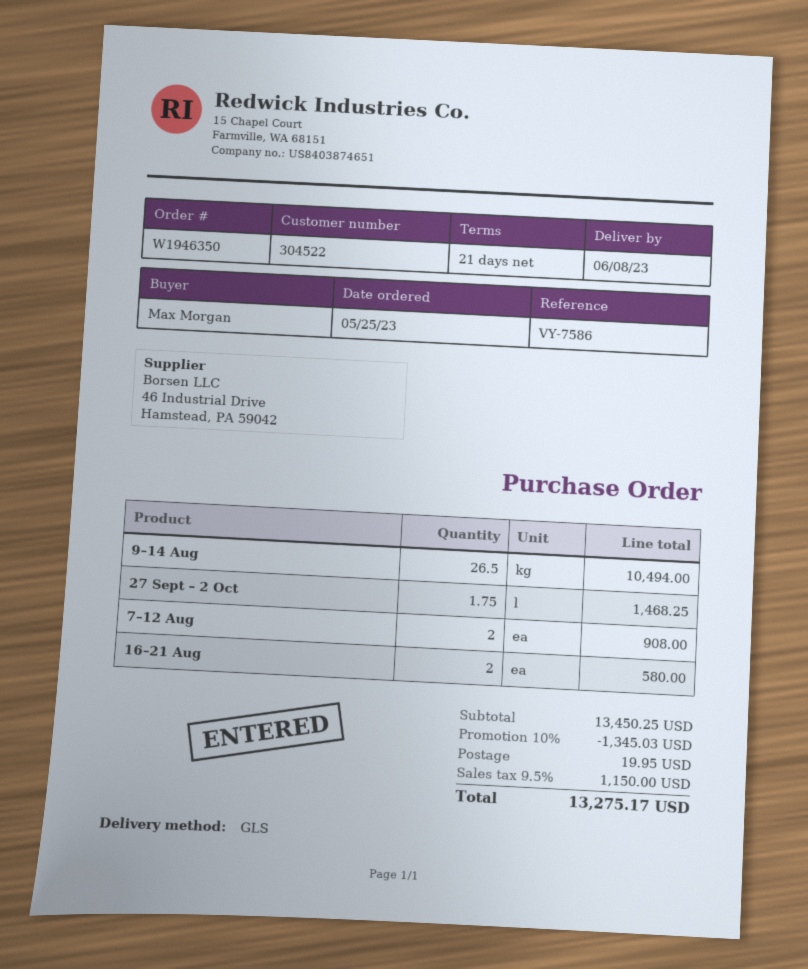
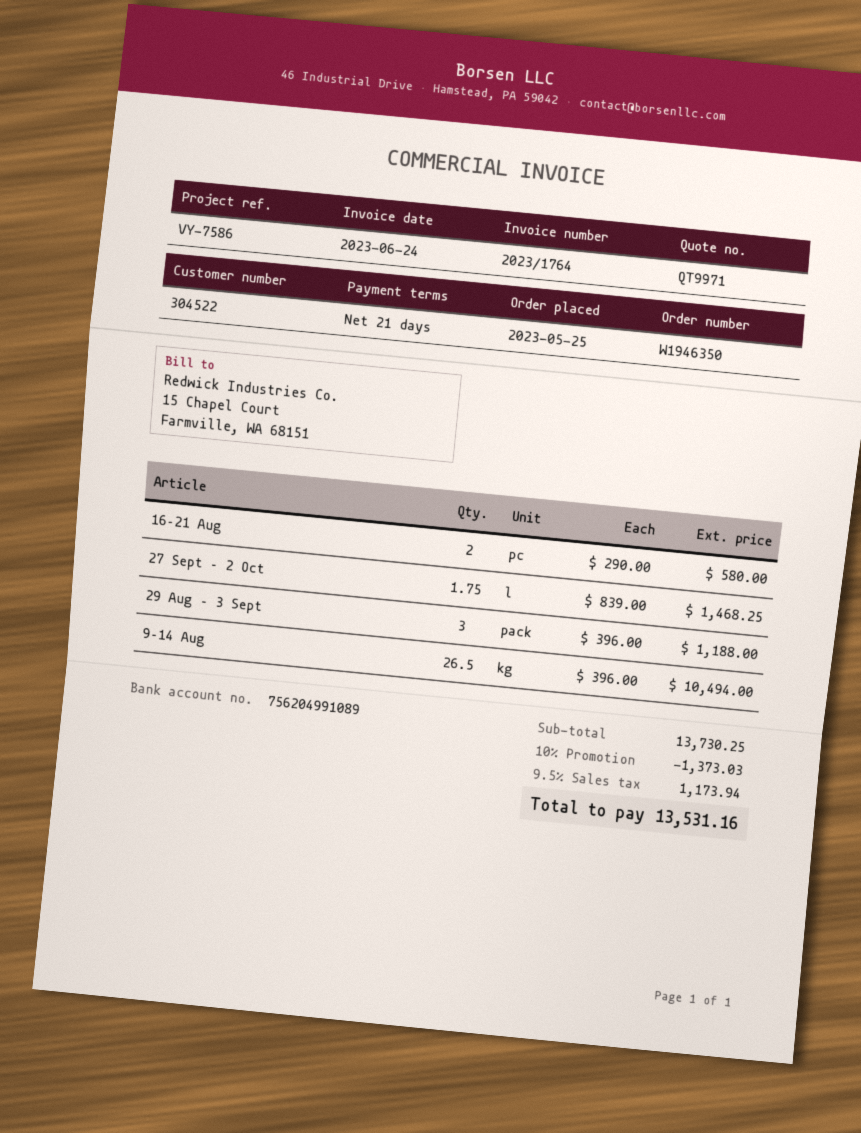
7–12 Aug: 2 for 908.00 -> none
29 Aug – 3 Sept: none -> 3 for 1188.00
subtotal: 13450.25 -> 13730.25
discount: 10% = 1345.03 -> 10% = 1373.03
shipping: 19.95 -> none
tax: 9.5% = 1150.00 -> 9.5% = 1173.94
total: 13275.17 -> 13531.16

